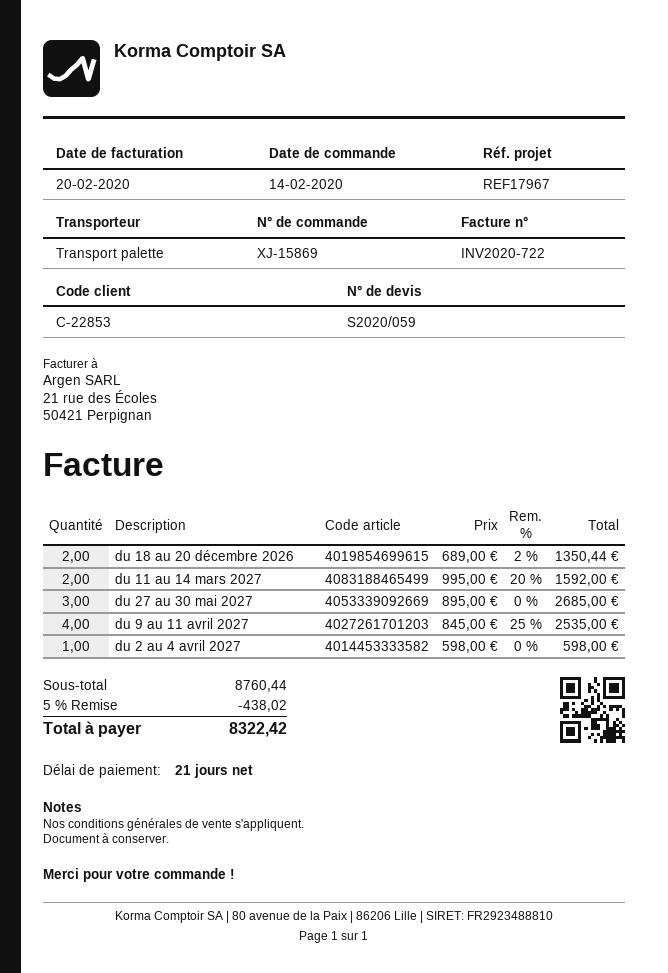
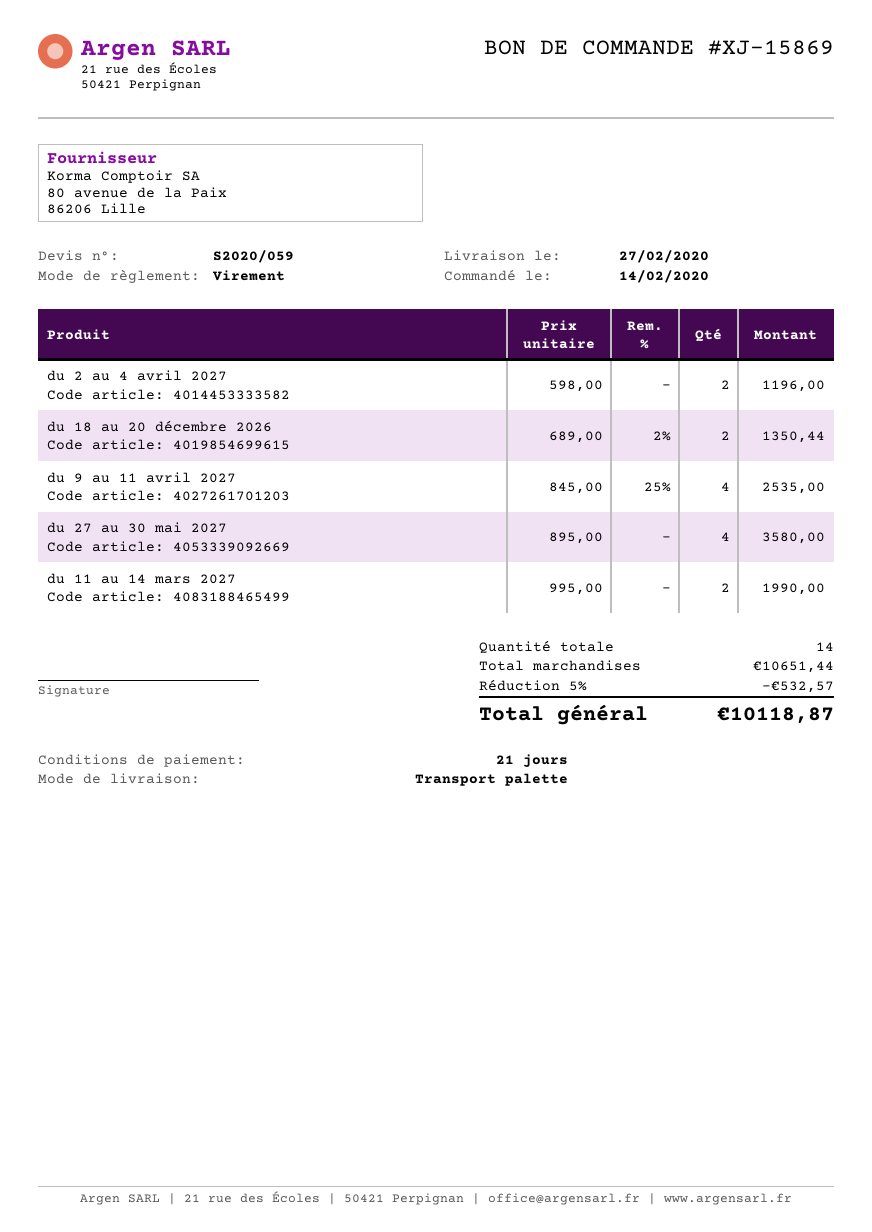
du 11 au 14 mars 2027: 2 x 995.00 - 20% = 1592.00 -> 2 x 995.00 = 1990.00
du 27 au 30 mai 2027: 3 x 895.00 = 2685.00 -> 4 x 895.00 = 3580.00
du 2 au 4 avril 2027: 1 x 598.00 = 598.00 -> 2 x 598.00 = 1196.00
subtotal: 8760.44 -> 10651.44
discount: 5% = 438.02 -> 5% = 532.57
total: 8322.42 -> 10118.87

